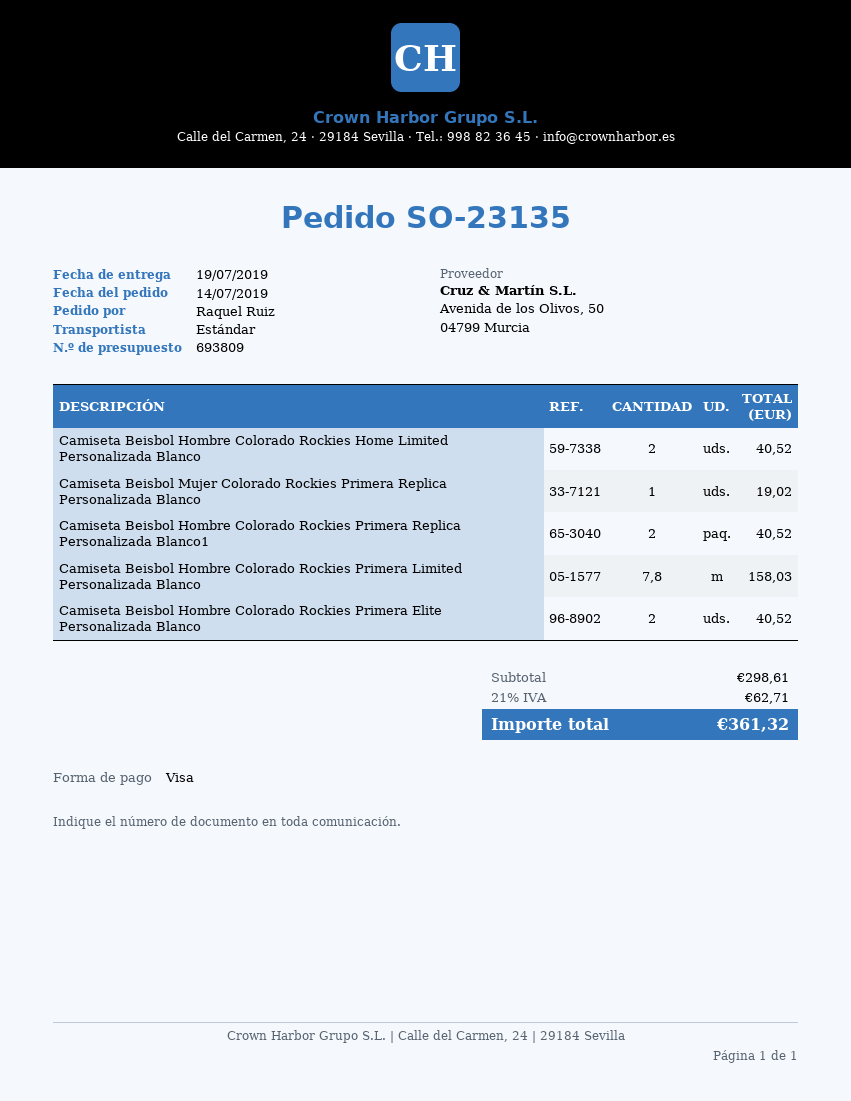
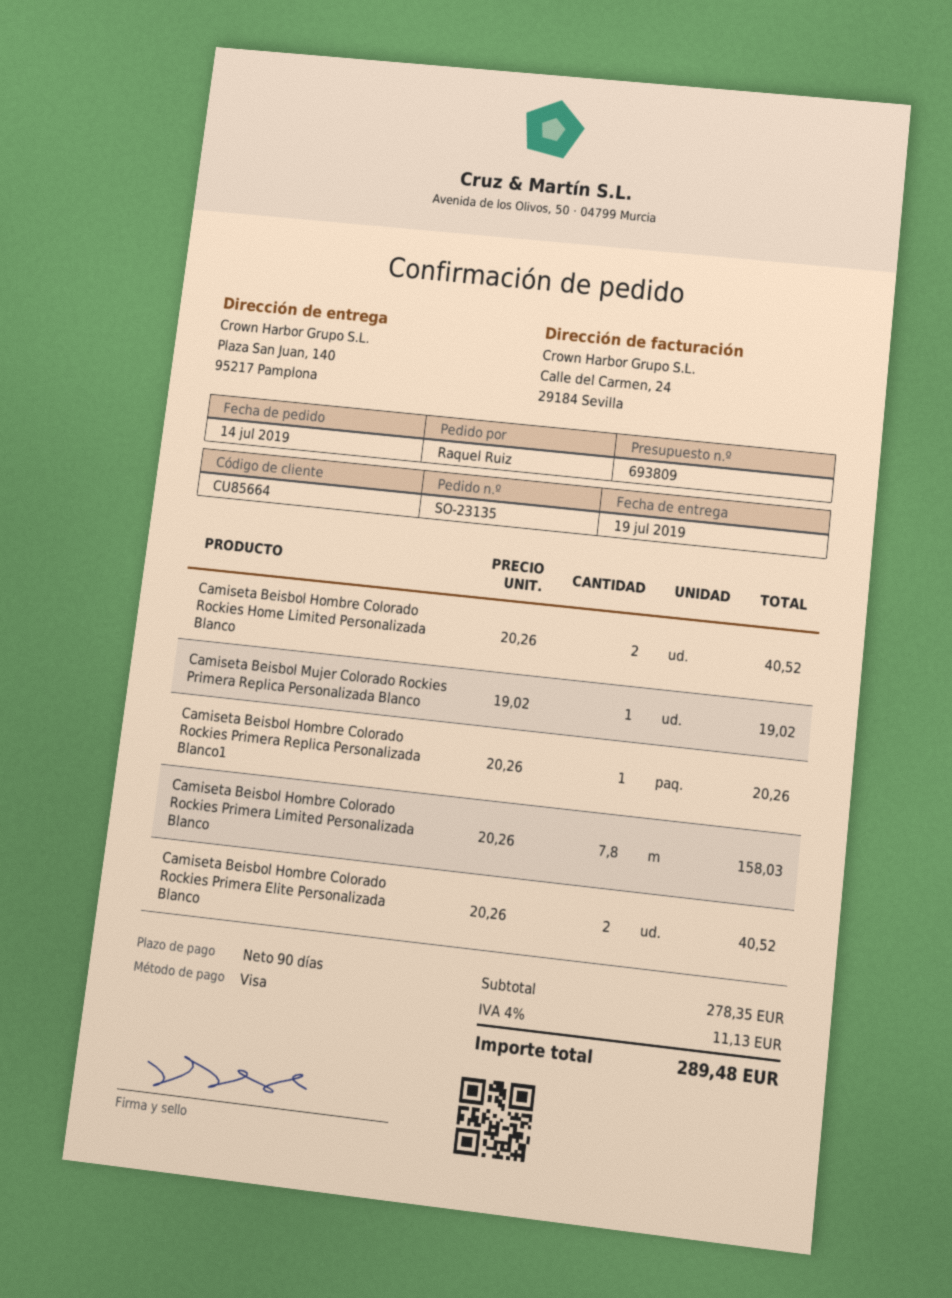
Camiseta Beisbol Hombre Colorado Rockies Primera Replica Personalizada Blanco1: 2 for 40.52 -> 1 for 20.26
subtotal: 298.61 -> 278.35
tax: 21% = 62.71 -> 4% = 11.13
total: 361.32 -> 289.48

